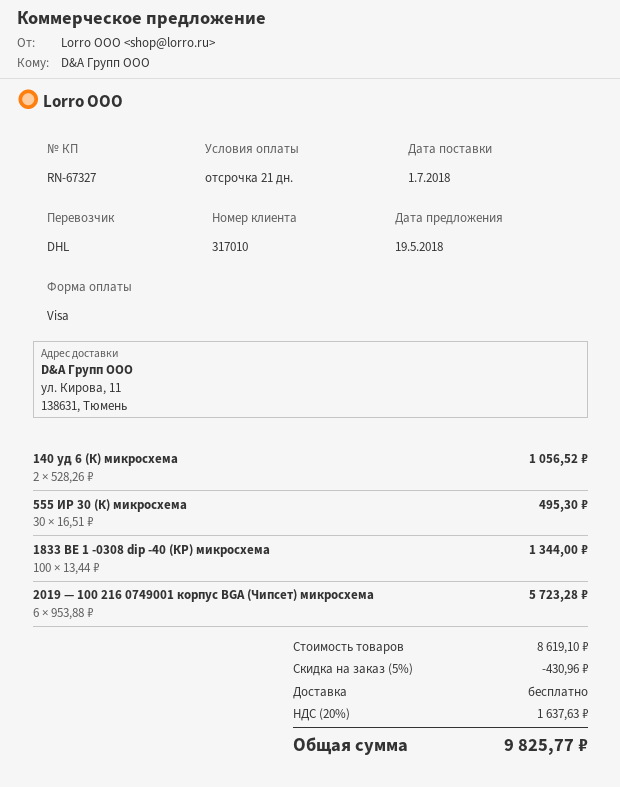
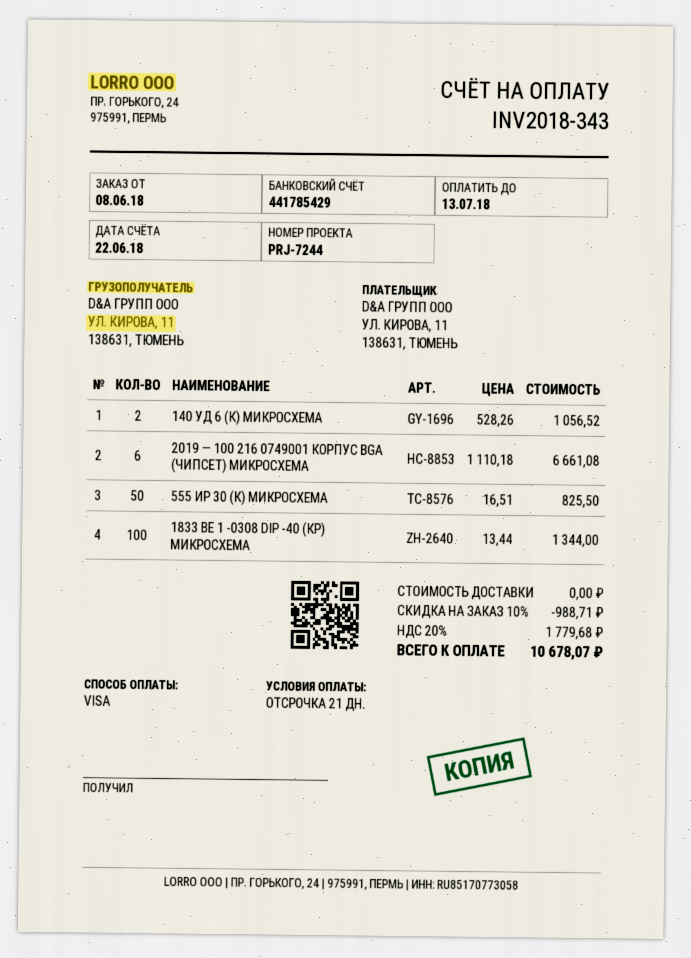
555 ИР 30 (К) микросхема: 30 x 16.51 = 495.30 -> 50 x 16.51 = 825.50
2019 — 100 216 0749001 корпус BGA (Чипсет) микросхема: 6 x 953.88 = 5723.28 -> 6 x 1110.18 = 6661.08
discount: 5% = 430.96 -> 10% = 988.71
tax: 20% = 1637.63 -> 20% = 1779.68
total: 9825.77 -> 10678.07

